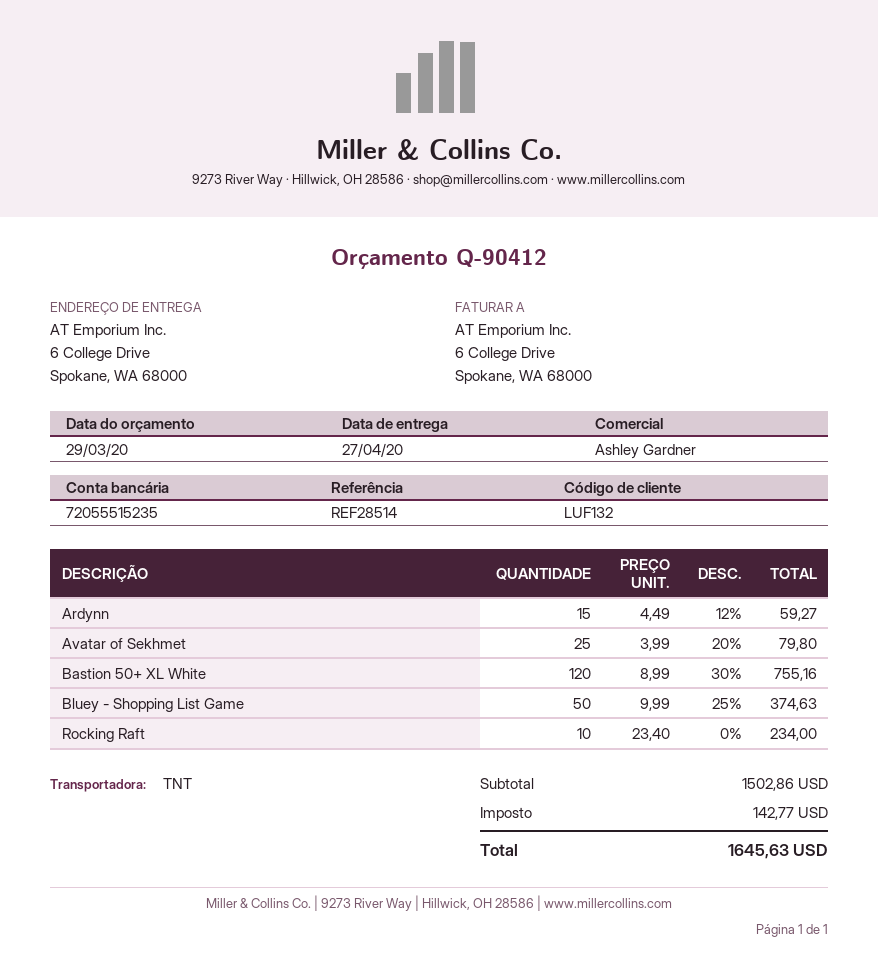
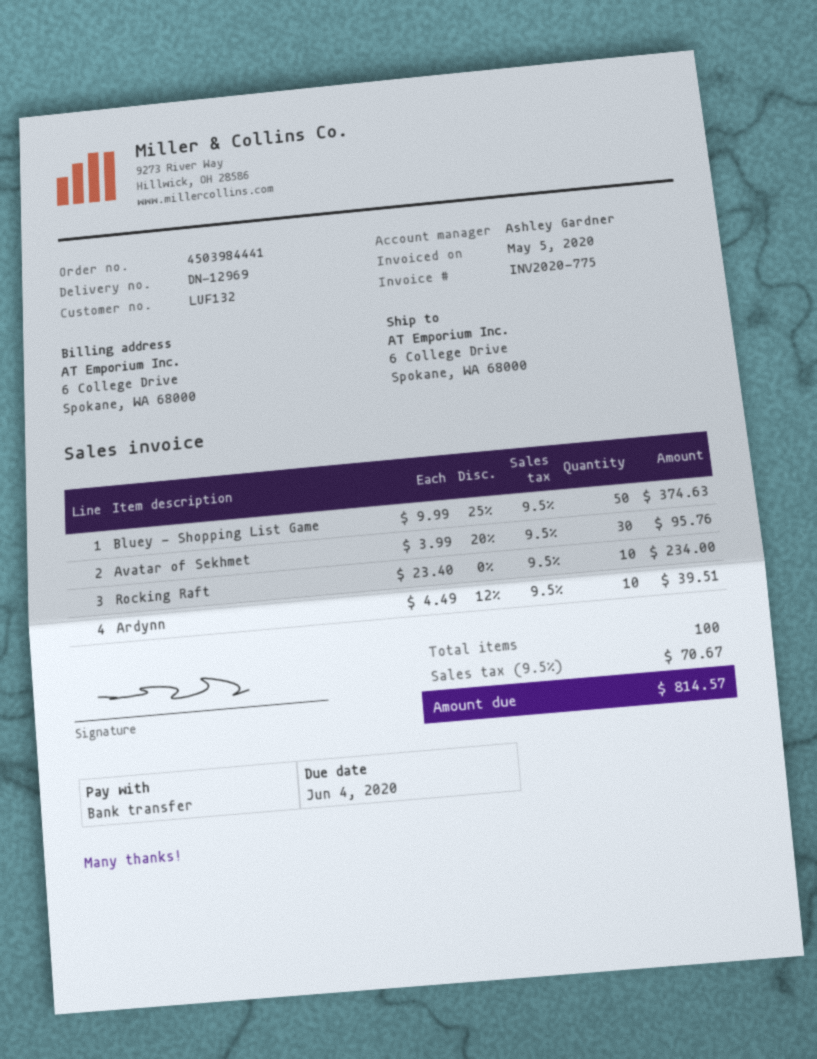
Ardynn: 15 x 4.49 - 12% = 59.27 -> 10 x 4.49 - 12% = 39.51
Avatar of Sekhmet: 25 x 3.99 - 20% = 79.80 -> 30 x 3.99 - 20% = 95.76
Bastion 50+ XL White: 120 x 8.99 - 30% = 755.16 -> none
tax: 142.77 -> 70.67
total: 1645.63 -> 814.57

